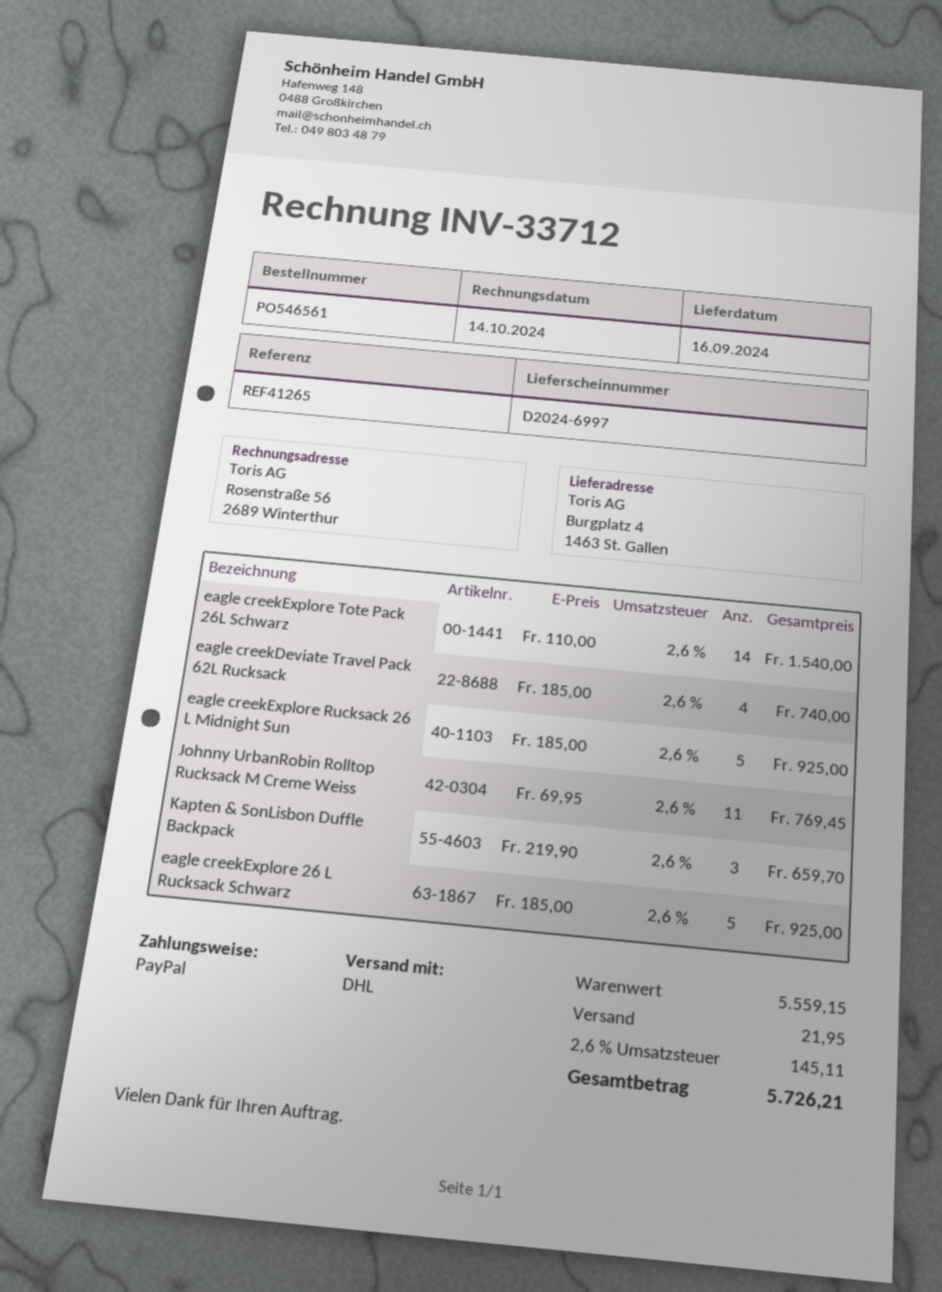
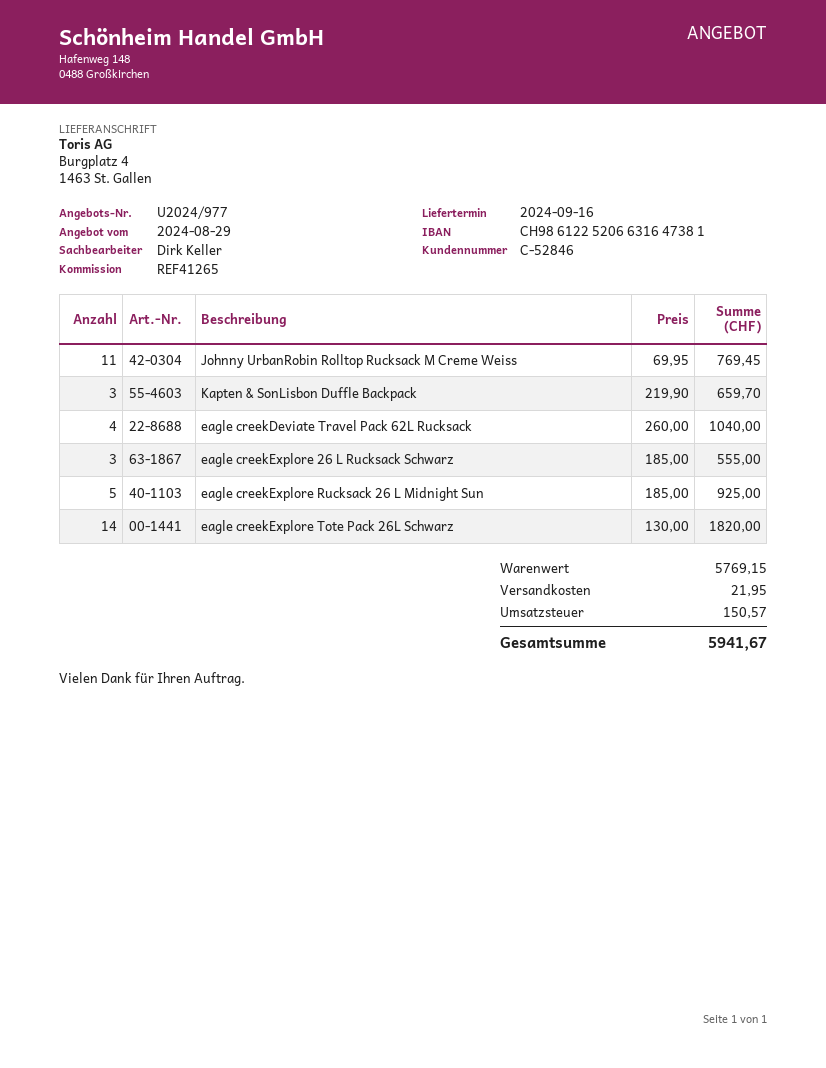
eagle creekExplore Tote Pack 26L Schwarz: 14 x 110.00 = 1540.00 -> 14 x 130.00 = 1820.00
eagle creekDeviate Travel Pack 62L Rucksack: 4 x 185.00 = 740.00 -> 4 x 260.00 = 1040.00
eagle creekExplore 26 L Rucksack Schwarz: 5 x 185.00 = 925.00 -> 3 x 185.00 = 555.00
subtotal: 5559.15 -> 5769.15
tax: 145.11 -> 150.57
total: 5726.21 -> 5941.67

